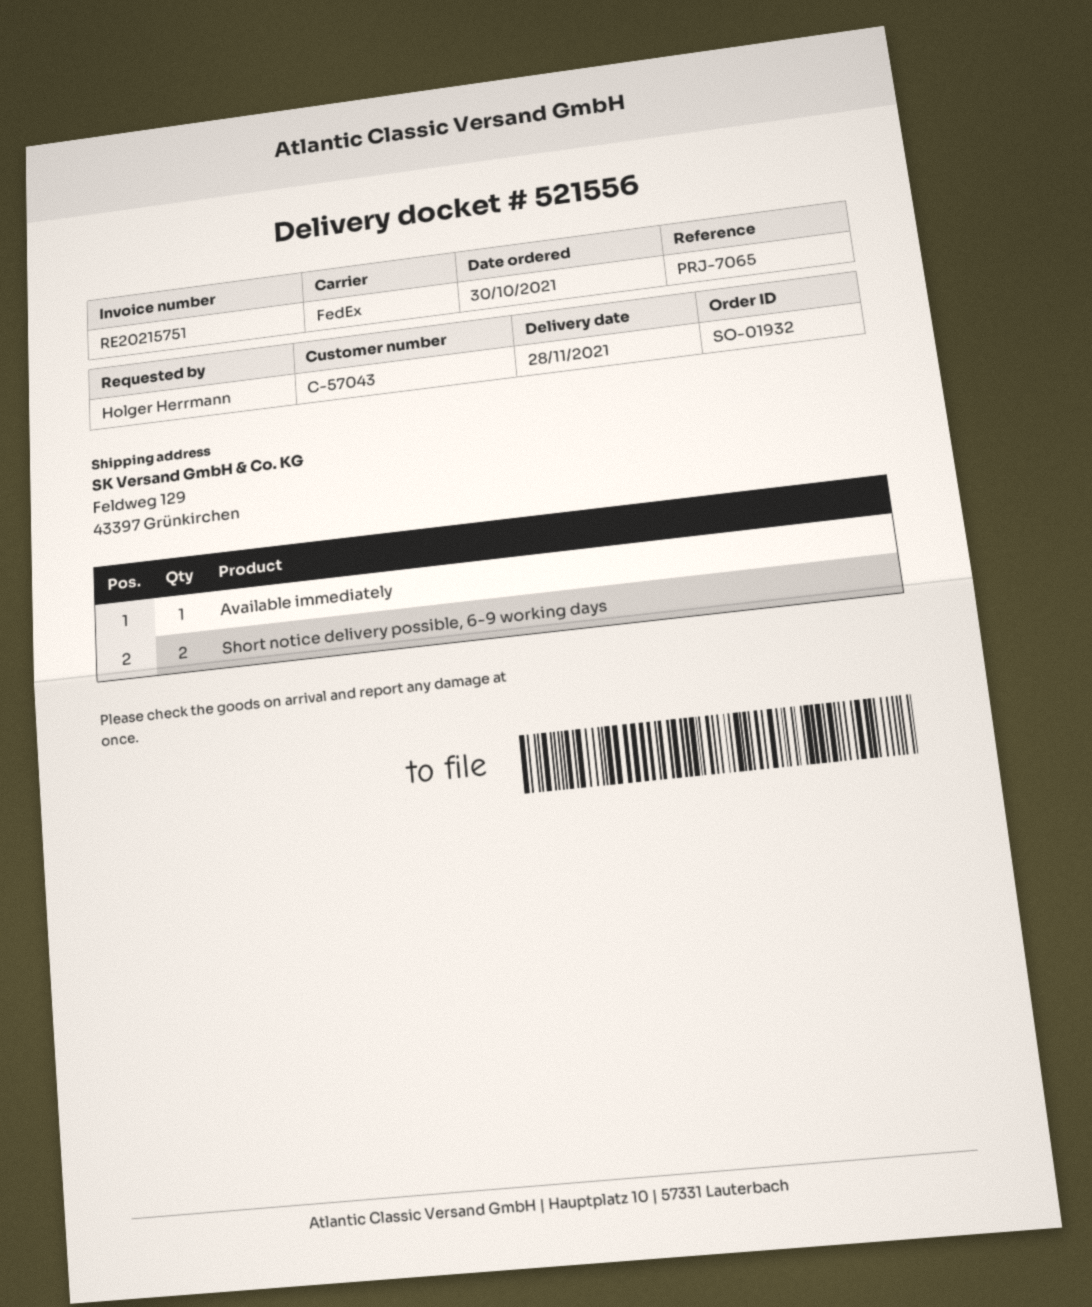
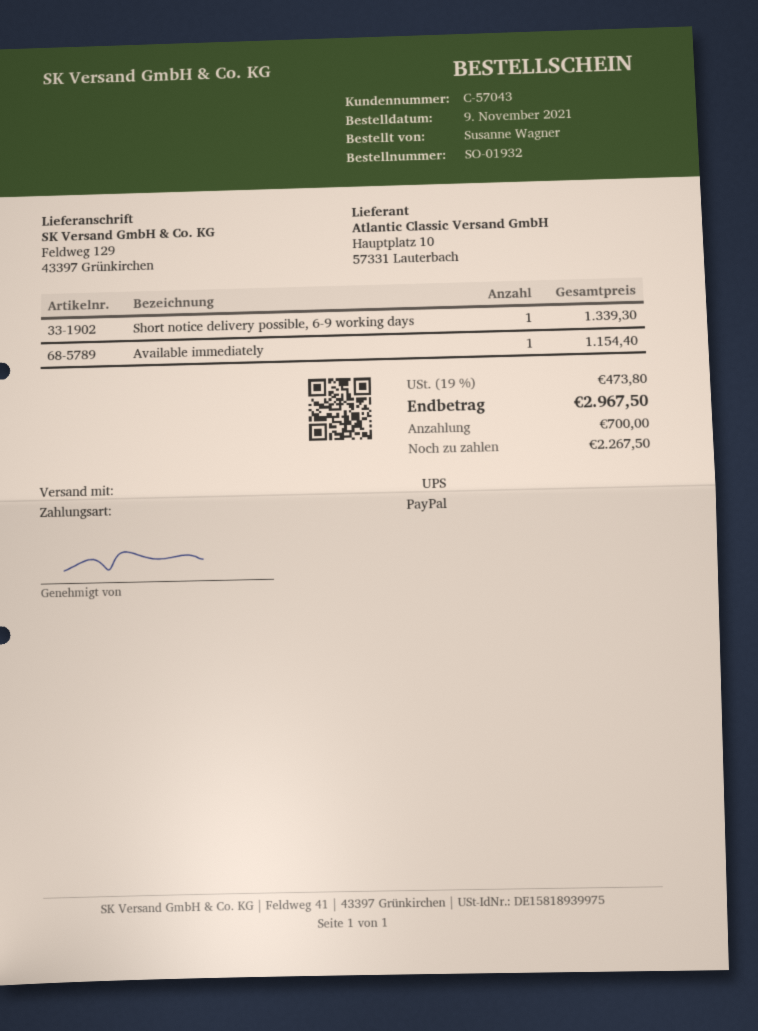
order date: 2021-10-30 -> 2021-11-09
ordered by: Holger Herrmann -> Susanne Wagner
shipping method: FedEx -> UPS
Short notice delivery possible, 6-9 working days: 2 -> 1

